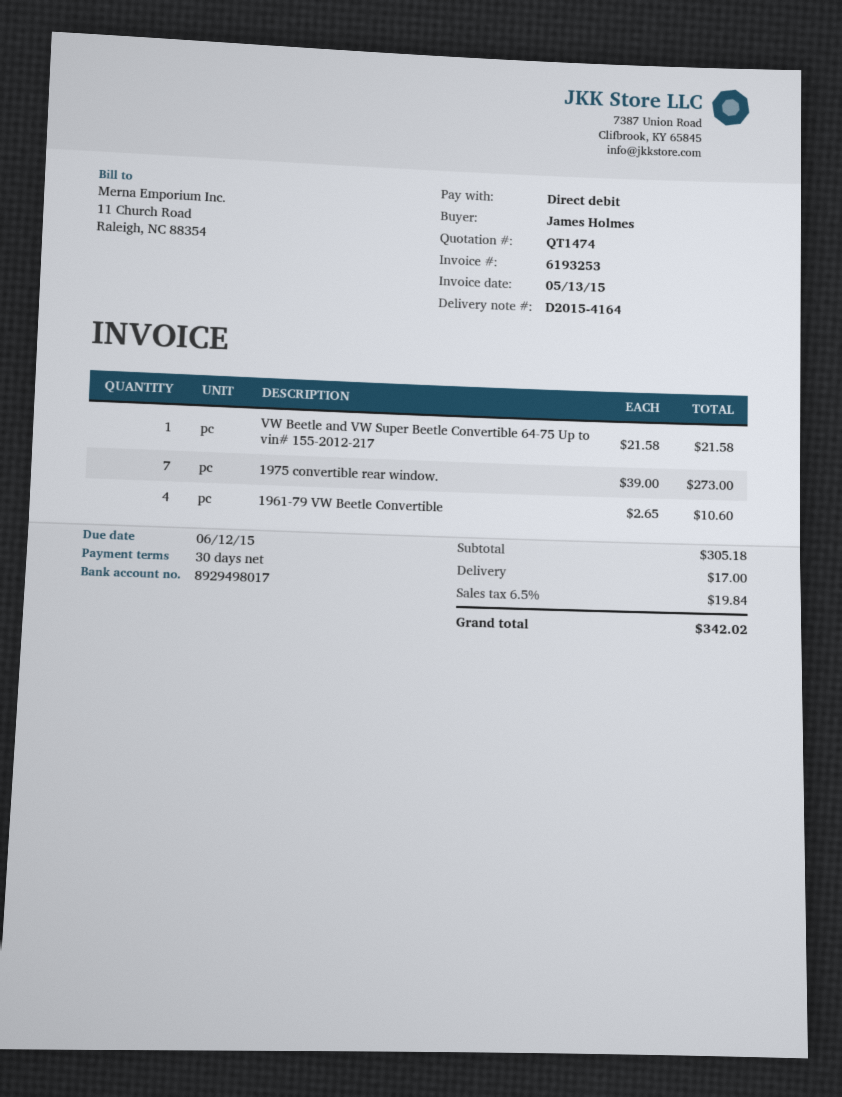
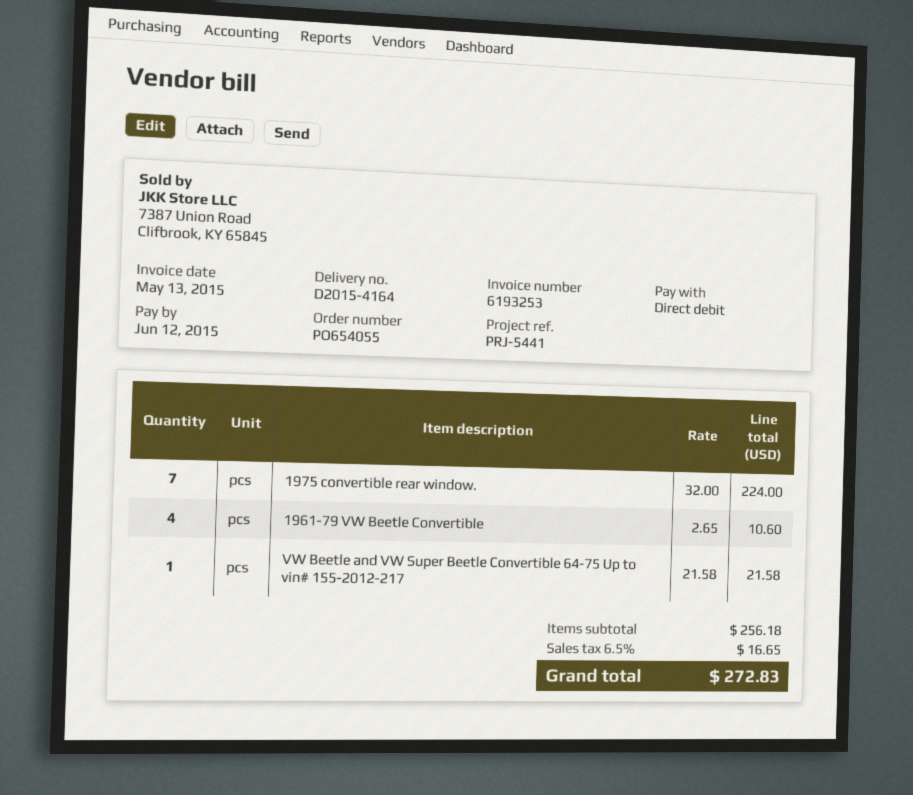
1975 convertible rear window.: 7 x 39.00 = 273.00 -> 7 x 32.00 = 224.00
subtotal: 305.18 -> 256.18
shipping: 17.00 -> none
tax: 6.5% = 19.84 -> 6.5% = 16.65
total: 342.02 -> 272.83

